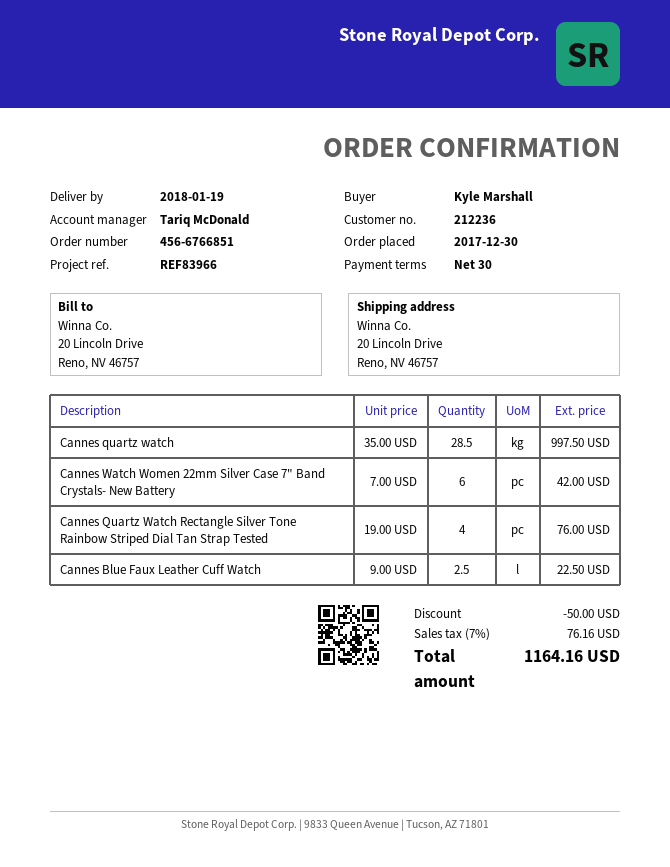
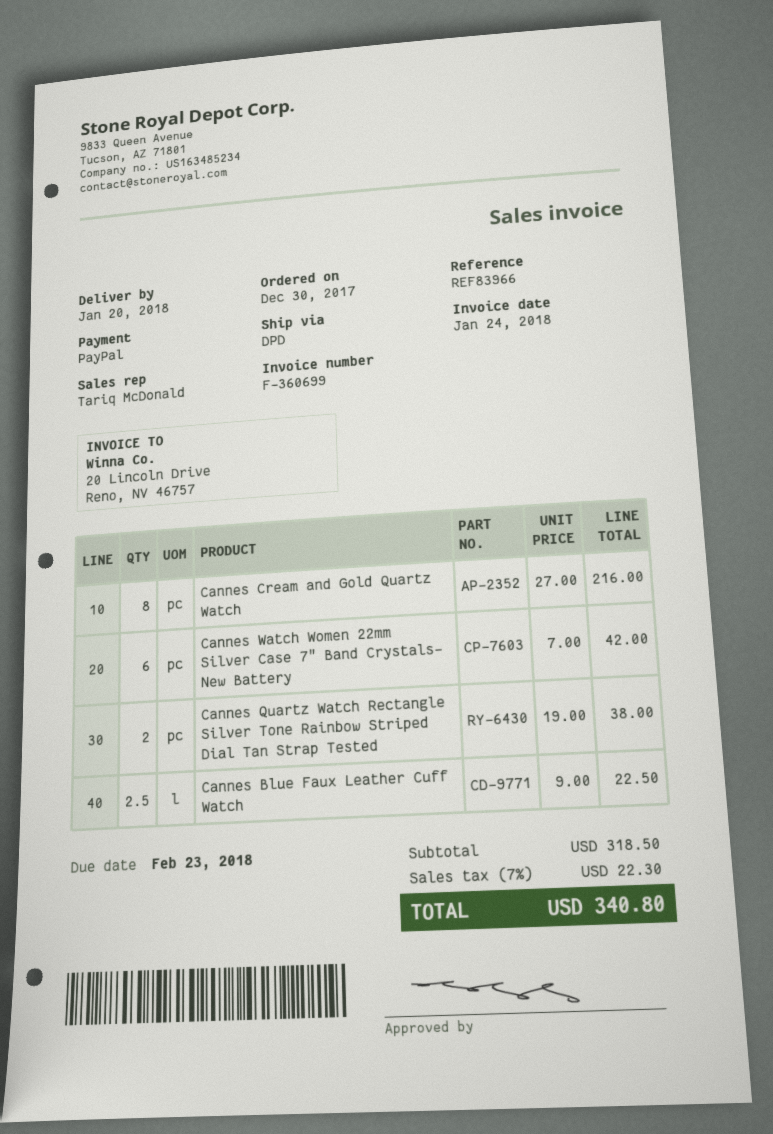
delivery date: 2018-01-19 -> 2018-01-20
Cannes quartz watch: 28.5 x 35.00 = 997.50 -> none
Cannes Quartz Watch Rectangle Silver Tone Rainbow Striped Dial Tan Strap Tested: 4 x 19.00 = 76.00 -> 2 x 19.00 = 38.00
Cannes Cream and Gold Quartz Watch: none -> 8 x 27.00 = 216.00
discount: 50.00 -> none
tax: 7% = 76.16 -> 7% = 22.30
total: 1164.16 -> 340.80

